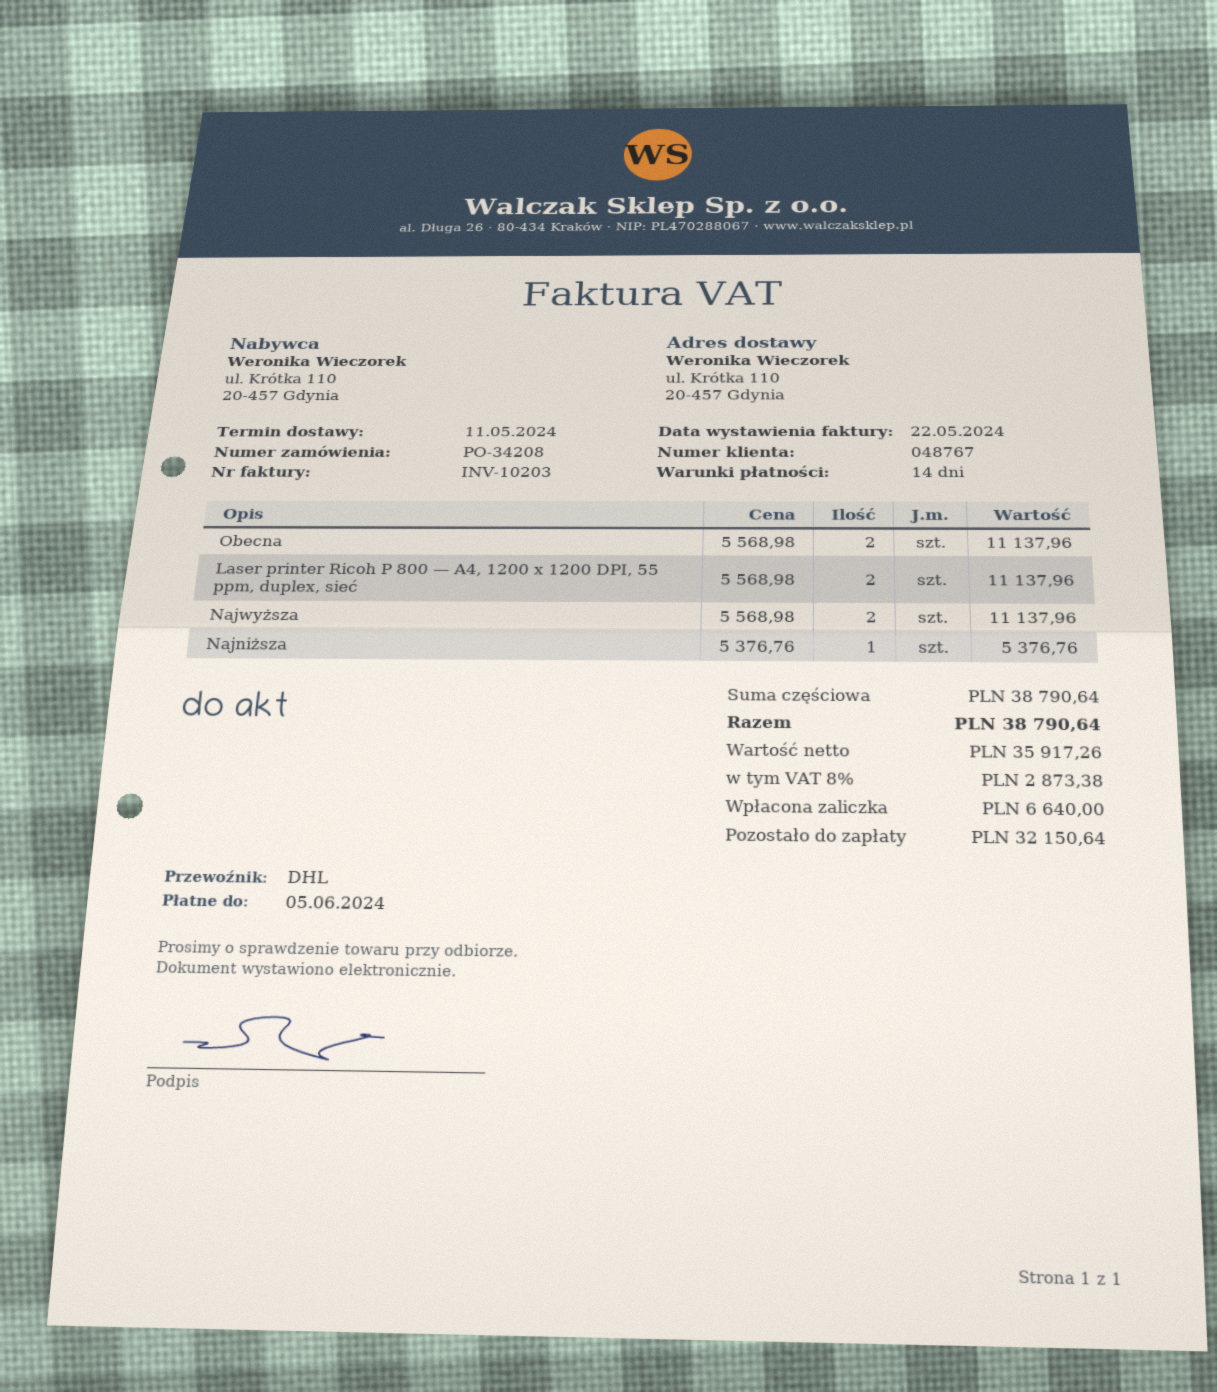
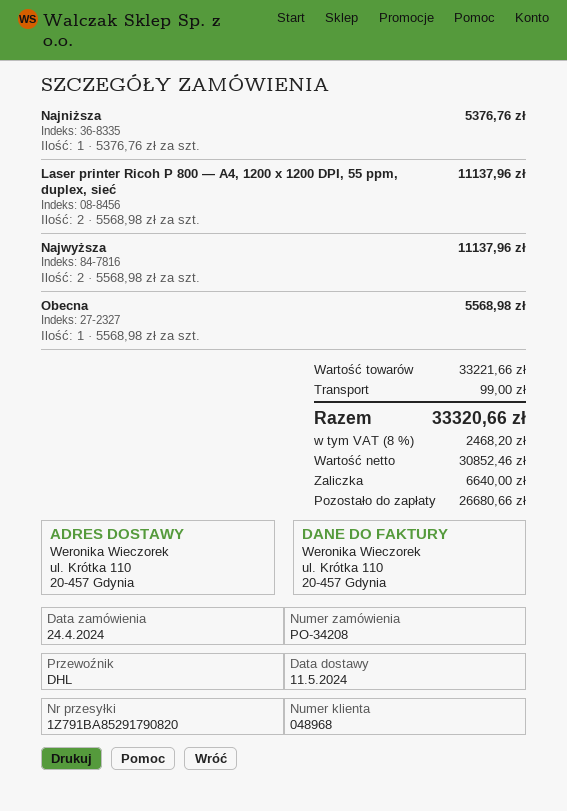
customer number: 048767 -> 048968
Obecna: 2 x 5568.98 = 11137.96 -> 1 x 5568.98 = 5568.98
subtotal: 38790.64 -> 33221.66
shipping: none -> 99.00
net: 35917.26 -> 30852.46
tax: 8% = 2873.38 -> 8% = 2468.20
total: 38790.64 -> 33320.66
balance: 32150.64 -> 26680.66

